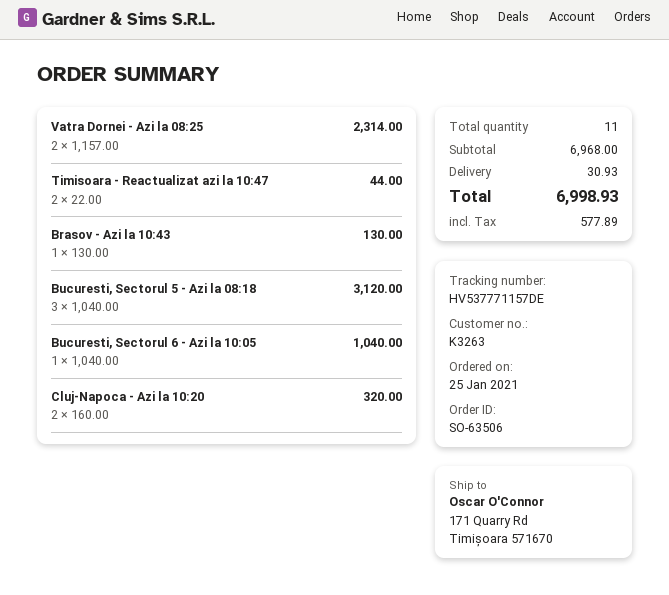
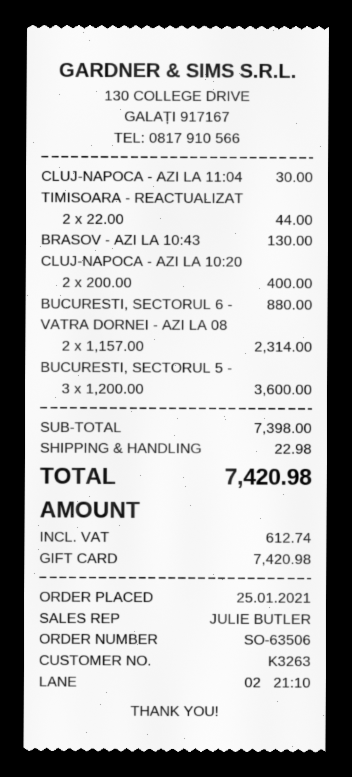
Bucuresti, Sectorul 5 - Azi la 08:18: 3 x 1040.00 = 3120.00 -> 3 x 1200.00 = 3600.00
Bucuresti, Sectorul 6 - Azi la 10:05: 1 x 1040.00 = 1040.00 -> 1 x 880.00 = 880.00
Cluj-Napoca - Azi la 10:20: 2 x 160.00 = 320.00 -> 2 x 200.00 = 400.00
CLUJ-NAPOCA - AZI LA 11:04: none -> 1 x 30.00 = 30.00
subtotal: 6968.00 -> 7398.00
shipping: 30.93 -> 22.98
tax: 577.89 -> 612.74
total: 6998.93 -> 7420.98

